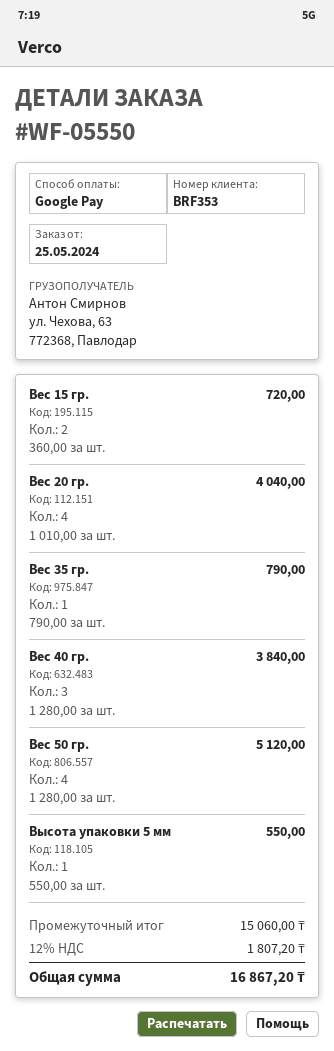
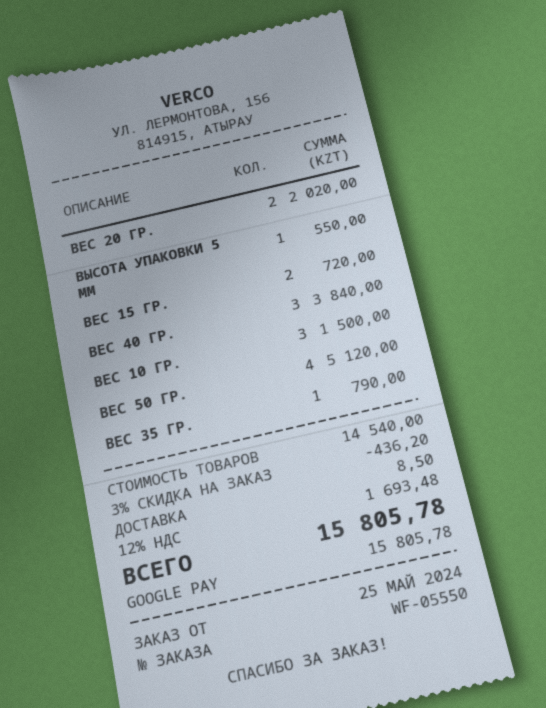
Вес 20 гр.: 4 for 4040.00 -> 2 for 2020.00
ВЕС 10 ГР.: none -> 3 for 1500.00
subtotal: 15060.00 -> 14540.00
discount: none -> 3% = 436.20
shipping: none -> 8.50
tax: 12% = 1807.20 -> 12% = 1693.48
total: 16867.20 -> 15805.78

